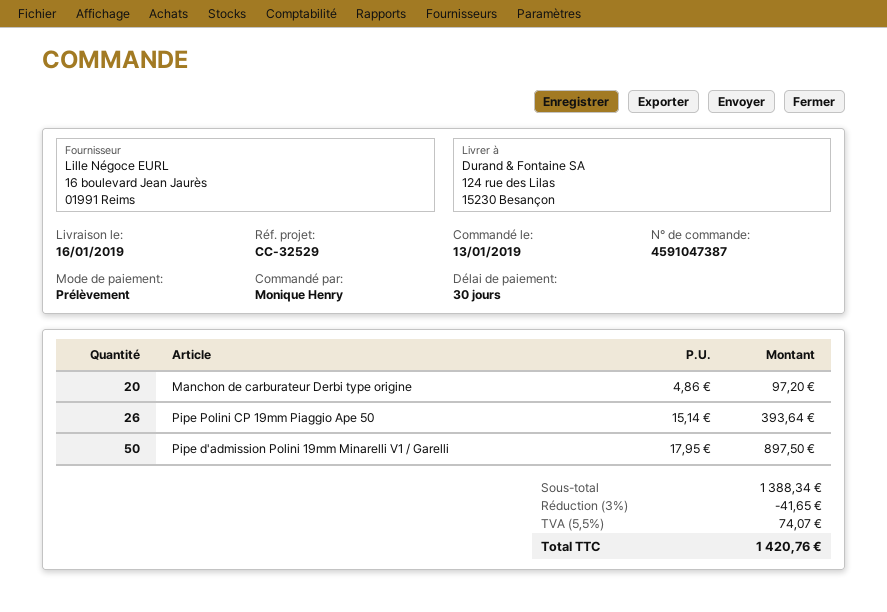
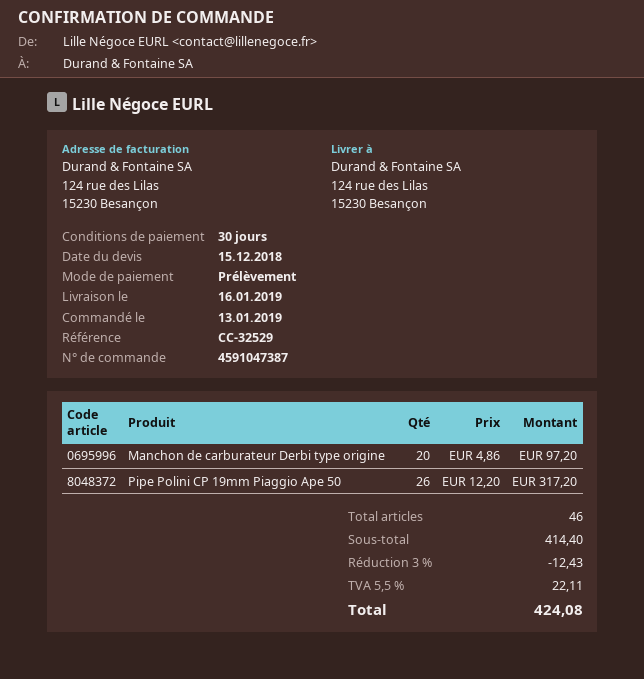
Pipe Polini CP 19mm Piaggio Ape 50: 26 x 15.14 = 393.64 -> 26 x 12.20 = 317.20
Pipe d'admission Polini 19mm Minarelli V1 / Garelli: 50 x 17.95 = 897.50 -> none
subtotal: 1388.34 -> 414.40
discount: 3% = 41.65 -> 3% = 12.43
tax: 5.5% = 74.07 -> 5.5% = 22.11
total: 1420.76 -> 424.08

